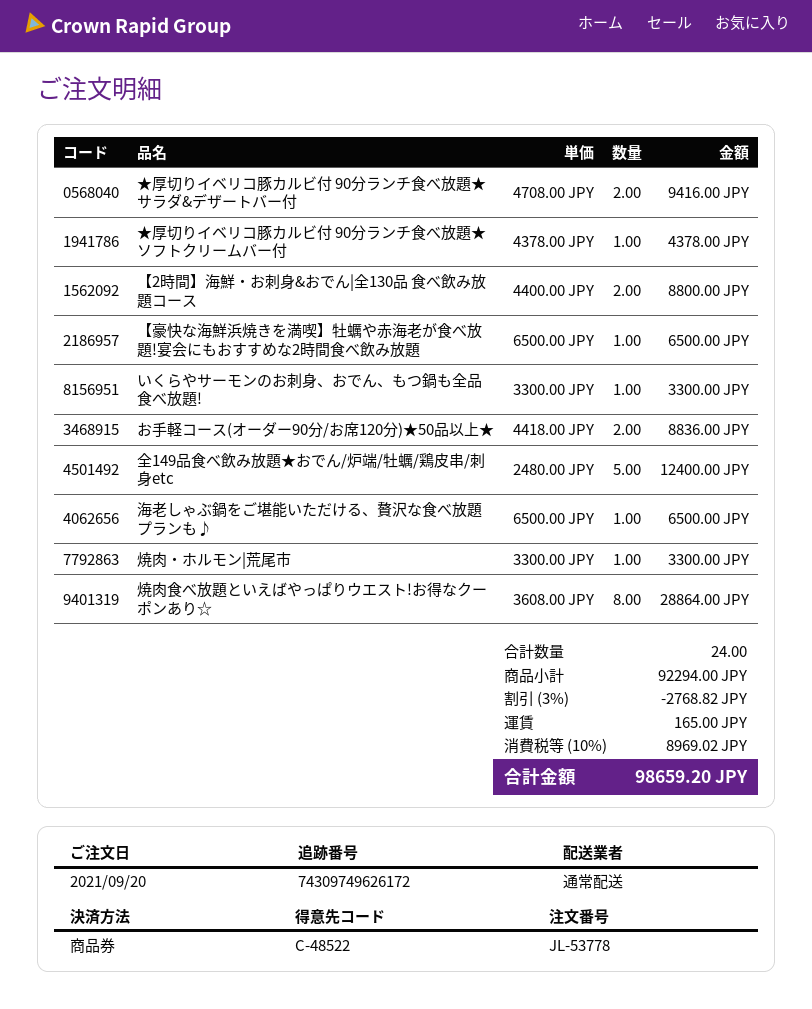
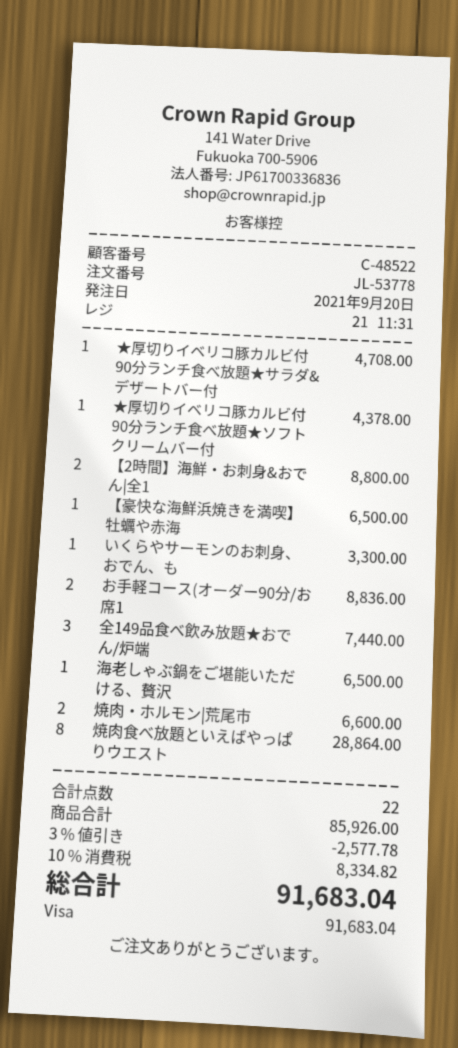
payment method: gift card -> Visa
★厚切りイベリコ豚カルビ付 90分ランチ食べ放題★サラダ&デザートバー付: 2 for 9416.00 -> 1 for 4708.00
全149品食べ飲み放題★おでん/炉端/牡蠣/鶏皮串/刺身etc: 5 for 12400.00 -> 3 for 7440.00
焼肉・ホルモン|荒尾市: 1 for 3300.00 -> 2 for 6600.00
total quantity: 24 -> 22
subtotal: 92294.00 -> 85926.00
discount: 3% = 2768.82 -> 3% = 2577.78
shipping: 165.00 -> none
tax: 10% = 8969.02 -> 10% = 8334.82
total: 98659.20 -> 91683.04

